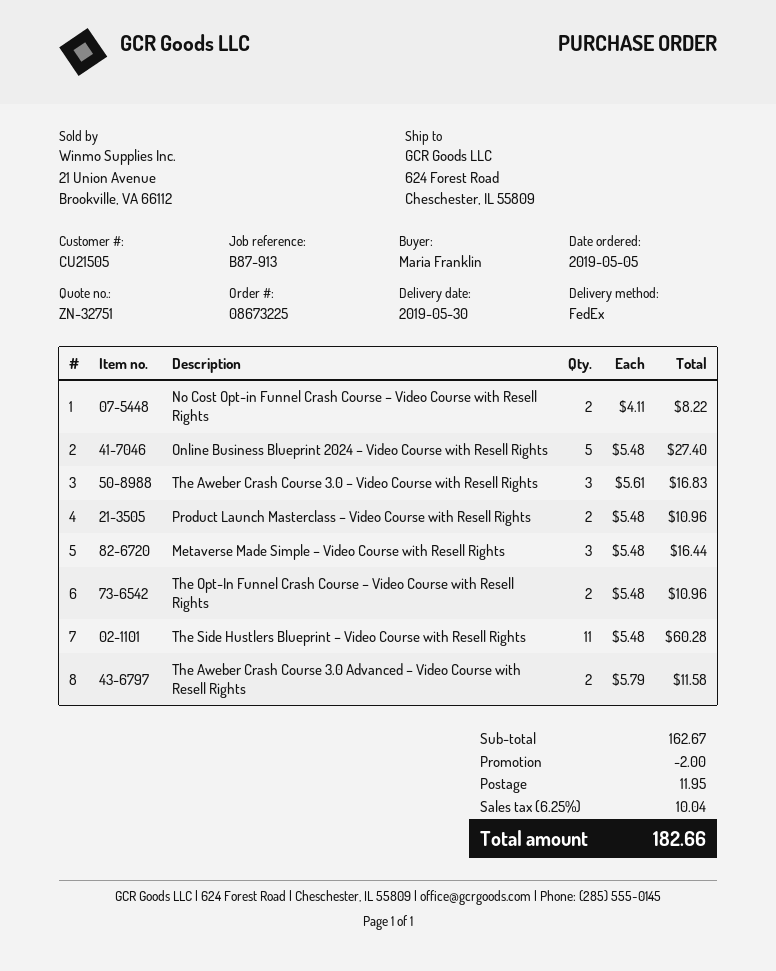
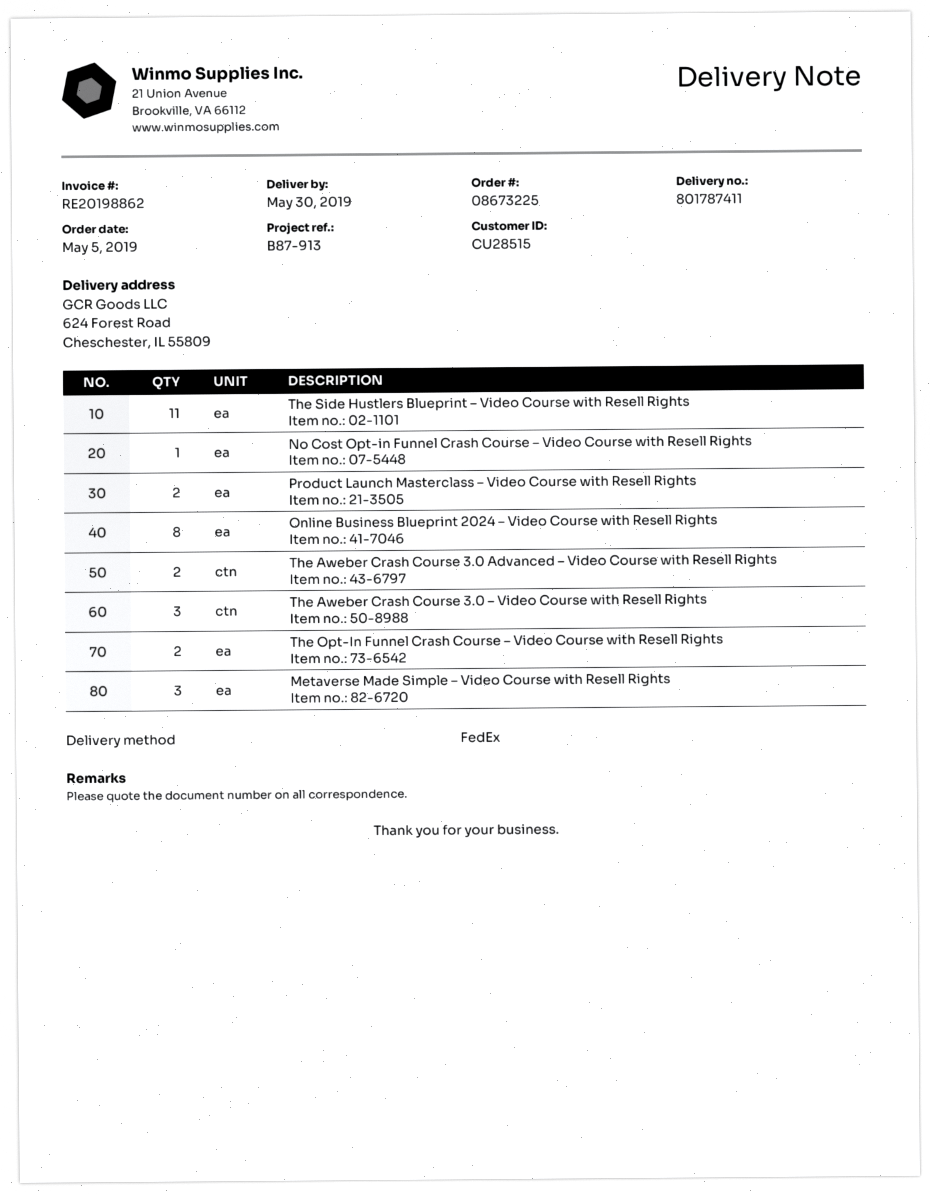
customer number: CU21505 -> CU28515
No Cost Opt-in Funnel Crash Course – Video Course with Resell Rights: 2 -> 1
Online Business Blueprint 2024 – Video Course with Resell Rights: 5 -> 8

